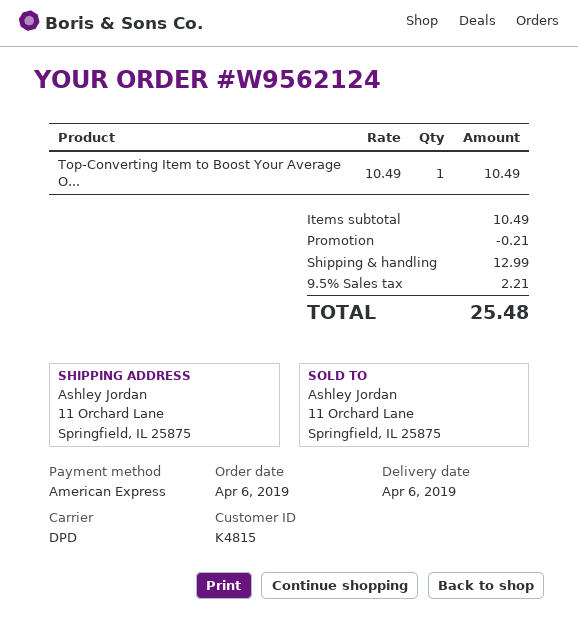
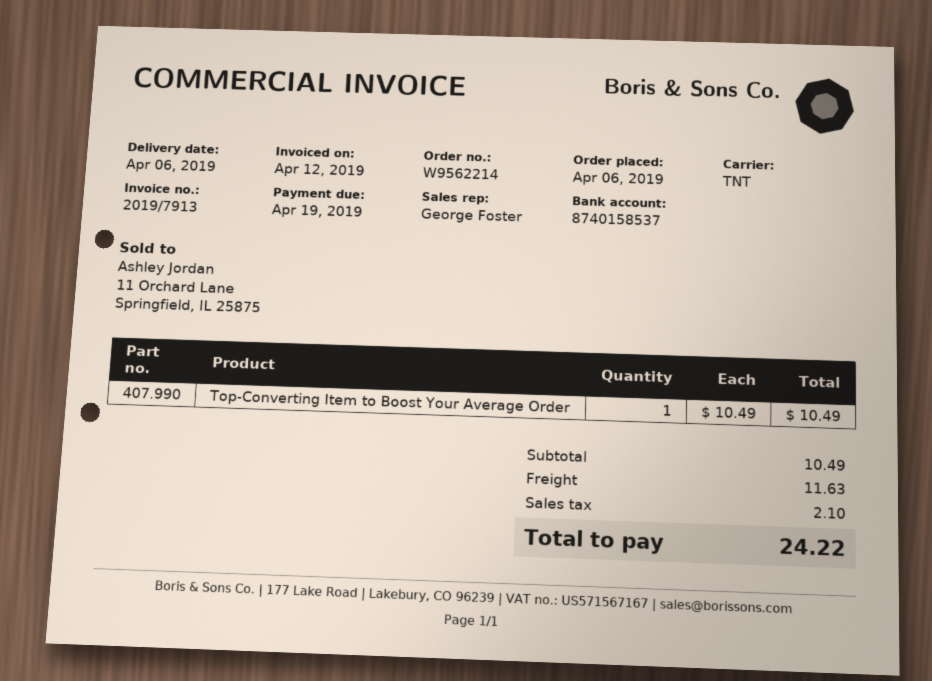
order number: W9562124 -> W9562214
shipping method: DPD -> TNT
discount: 0.21 -> none
shipping: 12.99 -> 11.63
tax: 2.21 -> 2.10
total: 25.48 -> 24.22

